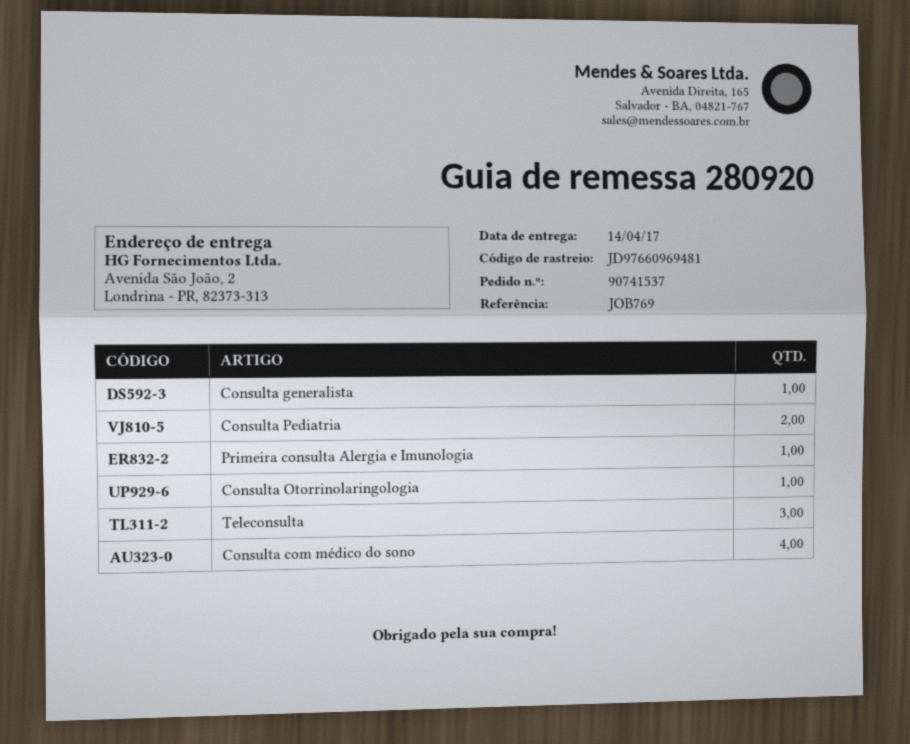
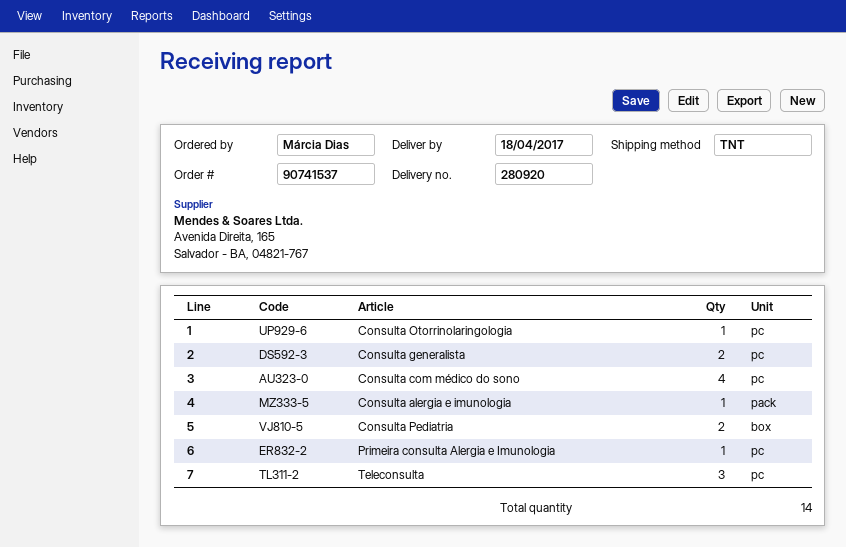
delivery date: 2017-04-14 -> 2017-04-18
Consulta generalista: 1 -> 2
Consulta alergia e imunologia: none -> 1

